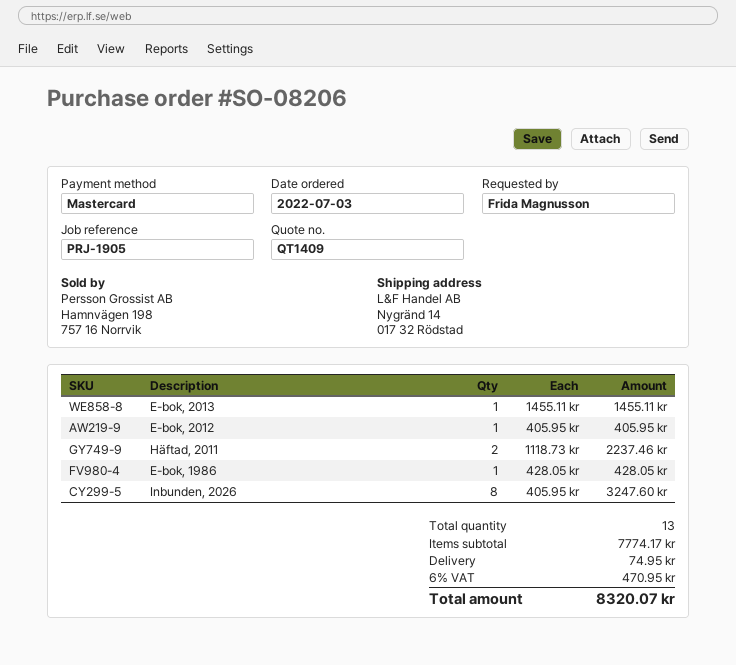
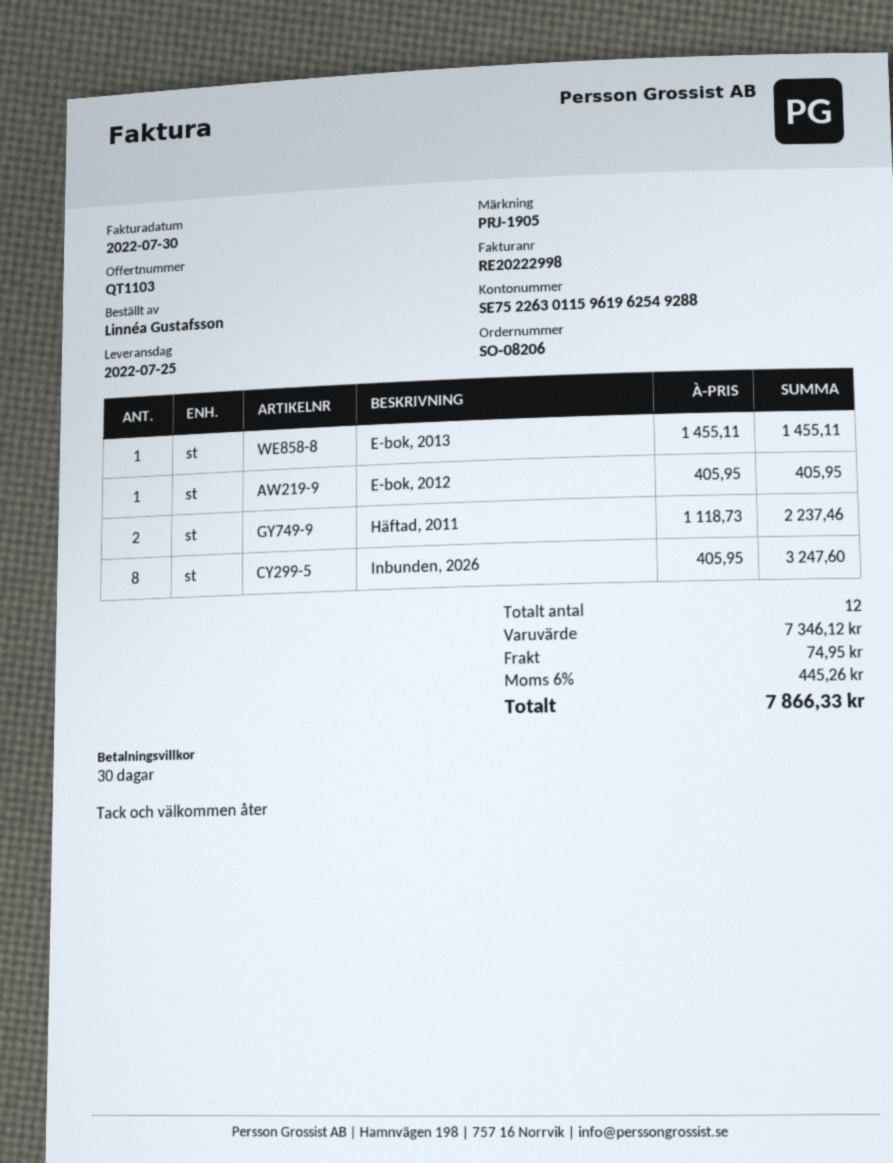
quote number: QT1409 -> QT1103
ordered by: Frida Magnusson -> Linnéa Gustafsson
E-bok, 1986: 1 x 428.05 = 428.05 -> none
total quantity: 13 -> 12
subtotal: 7774.17 -> 7346.12
tax: 6% = 470.95 -> 6% = 445.26
total: 8320.07 -> 7866.33

